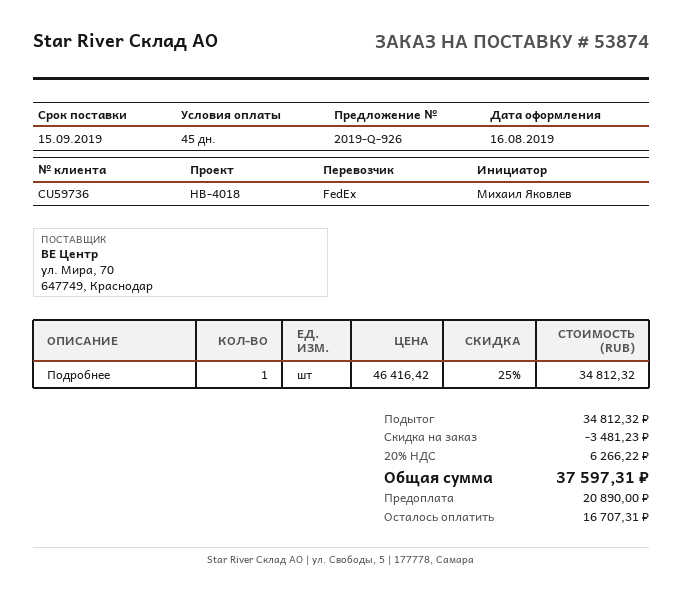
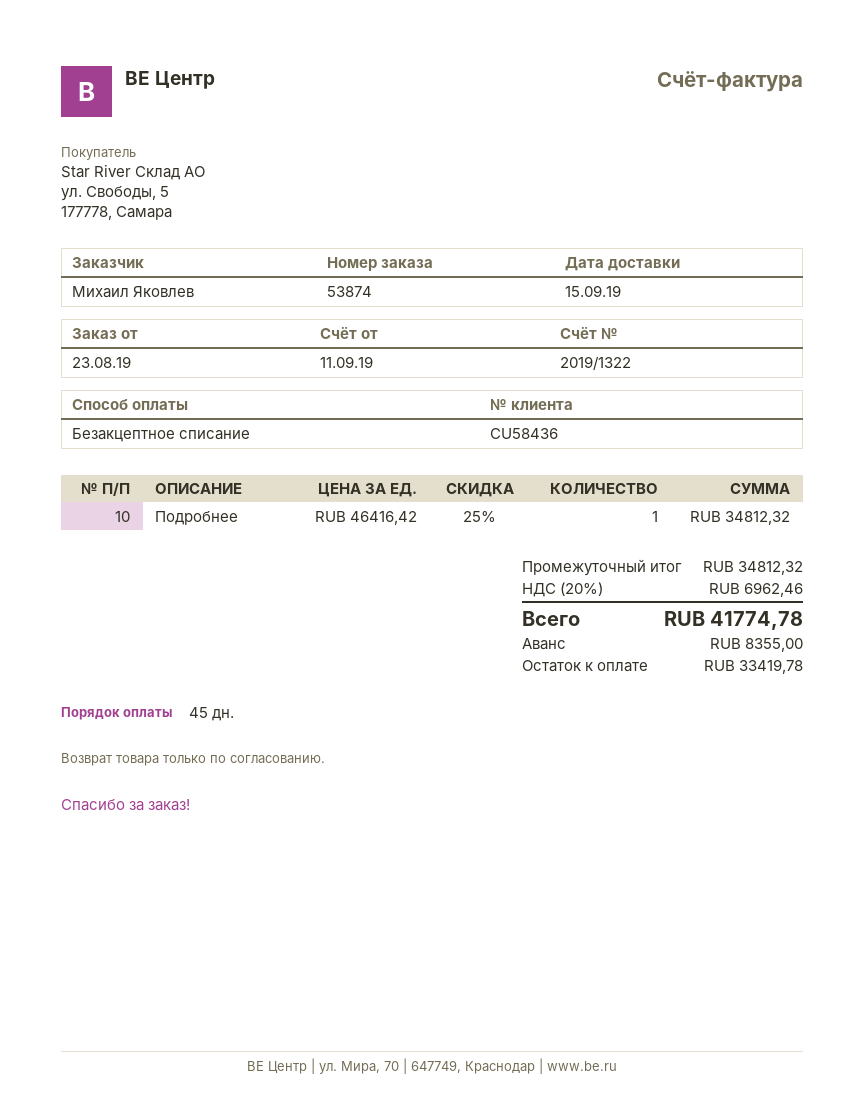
order date: 2019-08-16 -> 2019-08-23
customer number: CU59736 -> CU58436
discount: 3481.23 -> none
tax: 20% = 6266.22 -> 20% = 6962.46
total: 37597.31 -> 41774.78
deposit: 20890.00 -> 8355.00
balance: 16707.31 -> 33419.78

